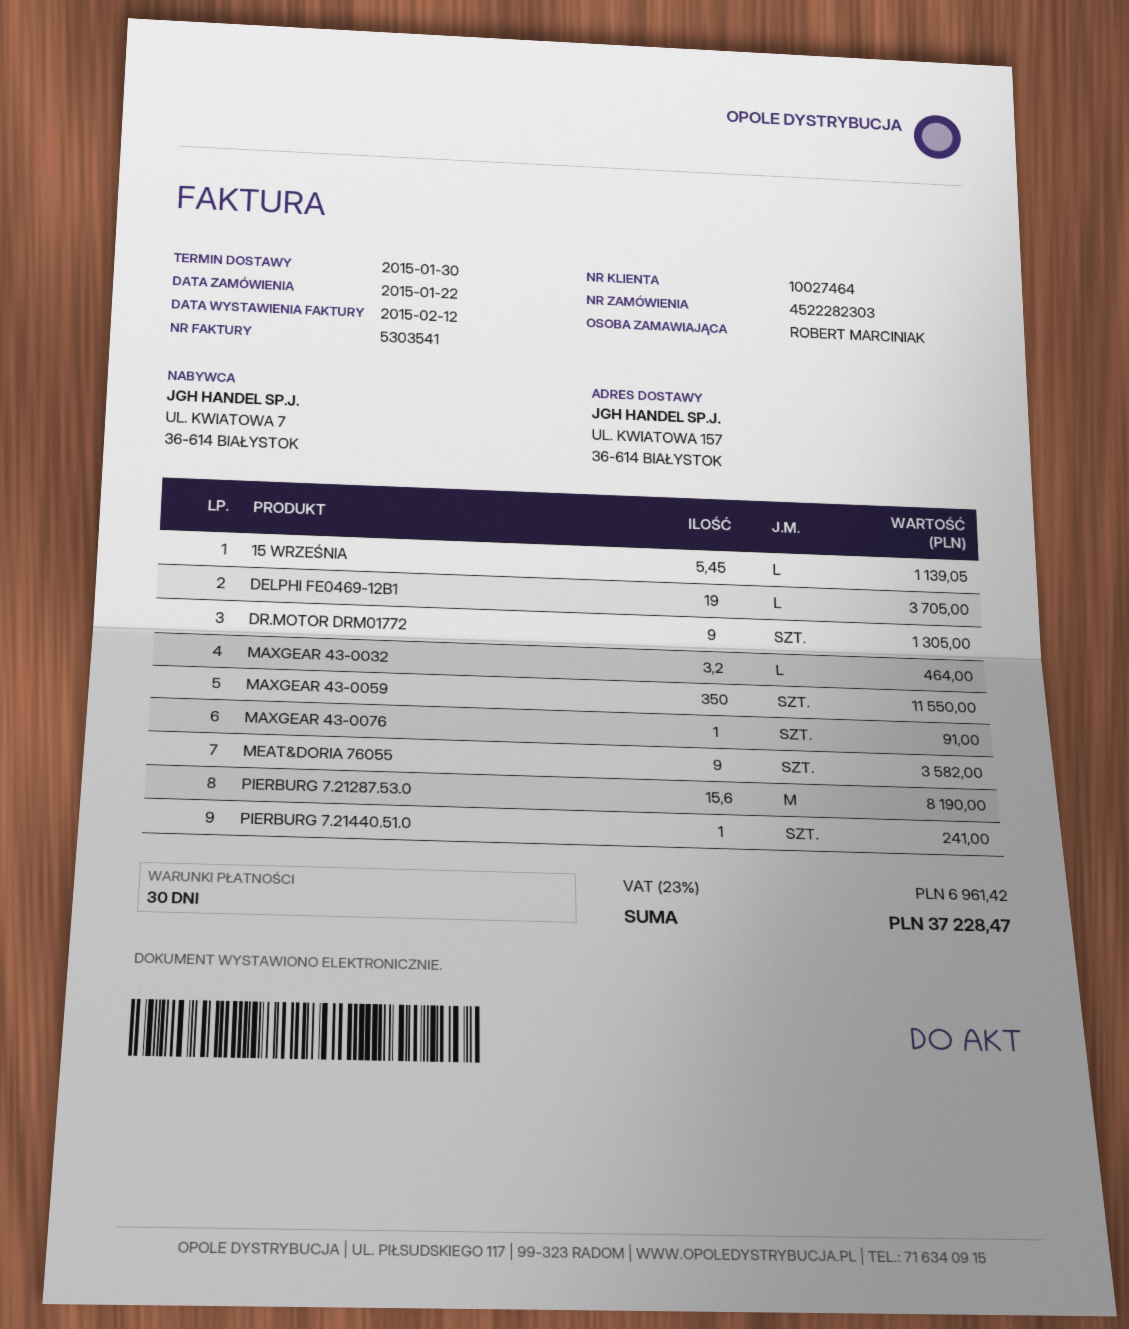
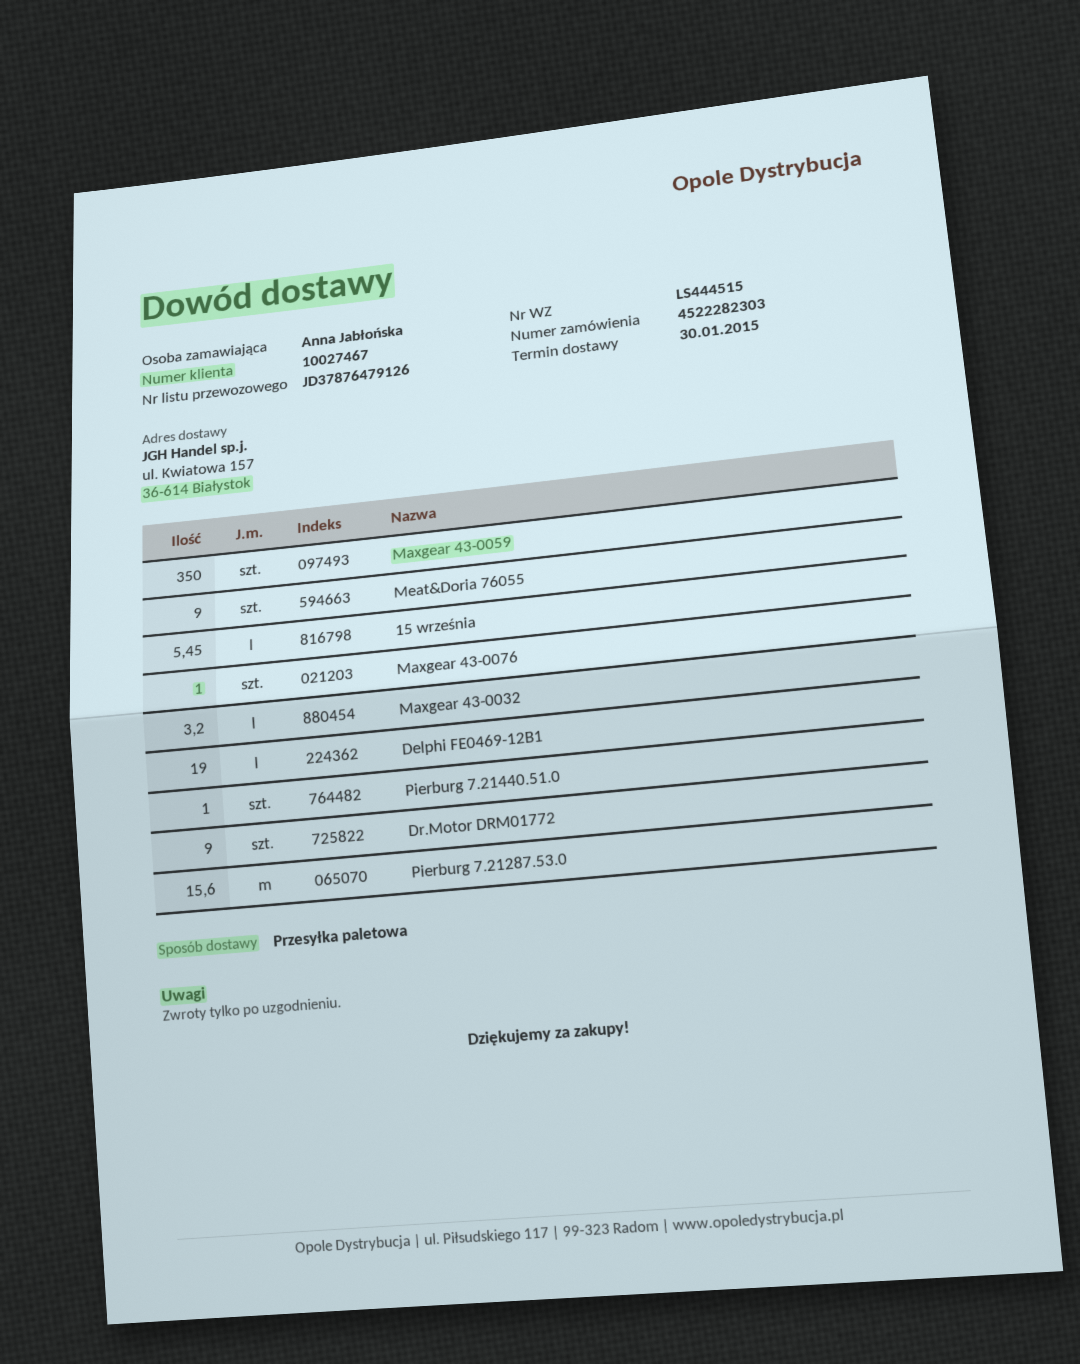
customer number: 10027464 -> 10027467
ordered by: ROBERT MARCINIAK -> Anna Jabłońska

